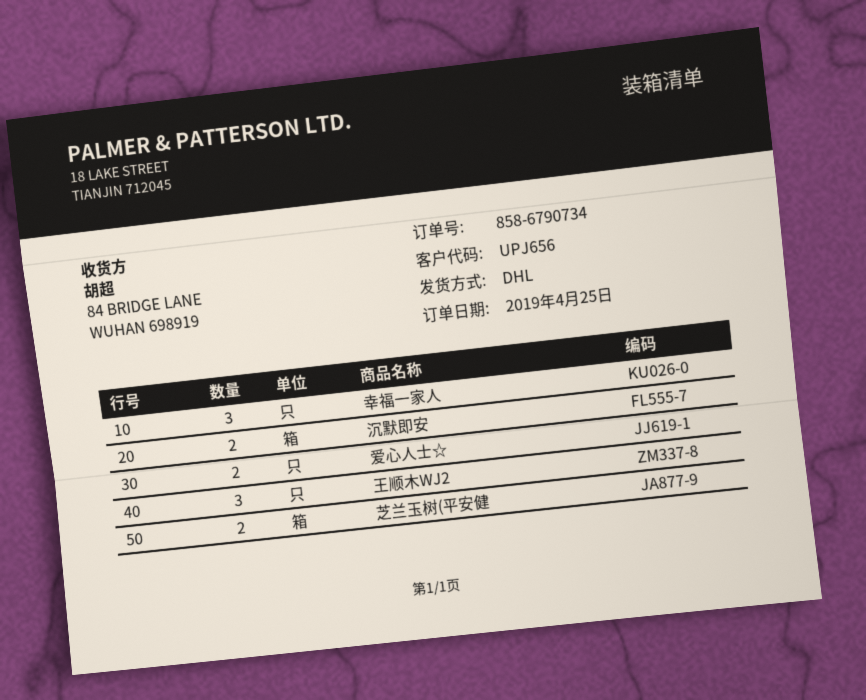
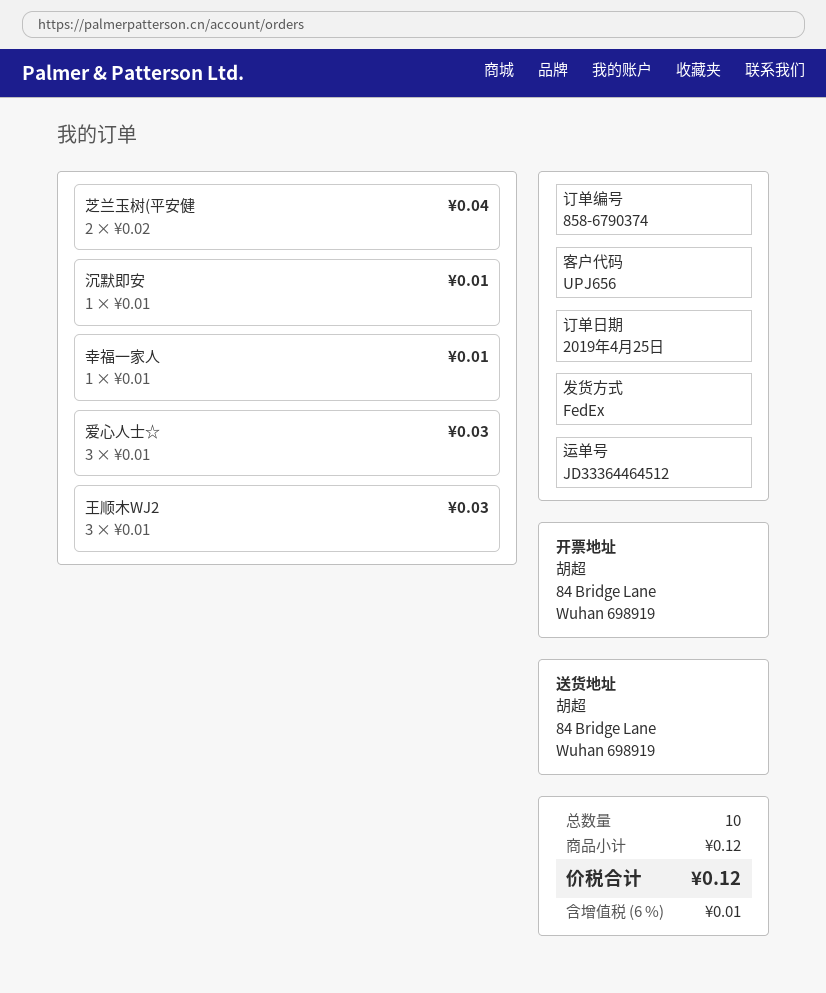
order number: 858-6790734 -> 858-6790374
shipping method: DHL -> FedEx
幸福一家人: 3 -> 1
沉默即安: 2 -> 1
爱心人士☆: 2 -> 3

